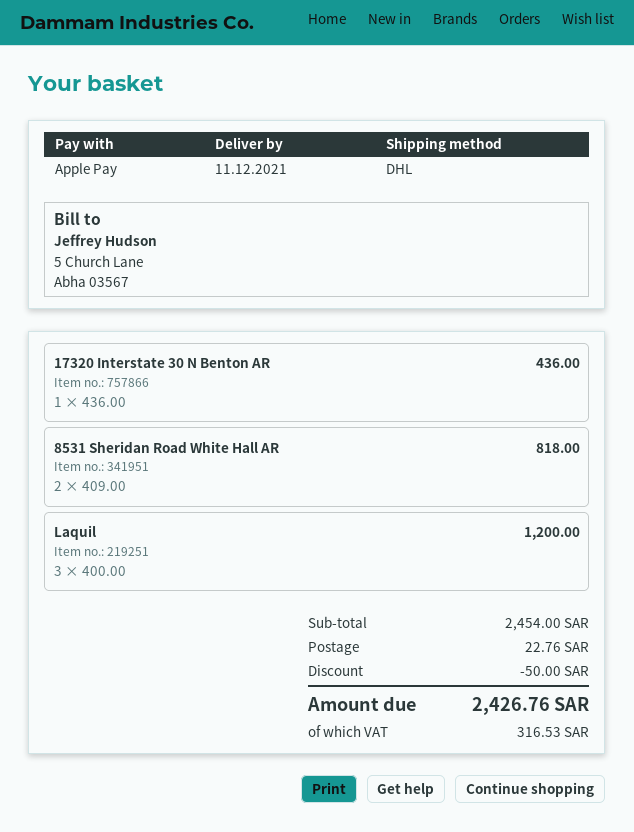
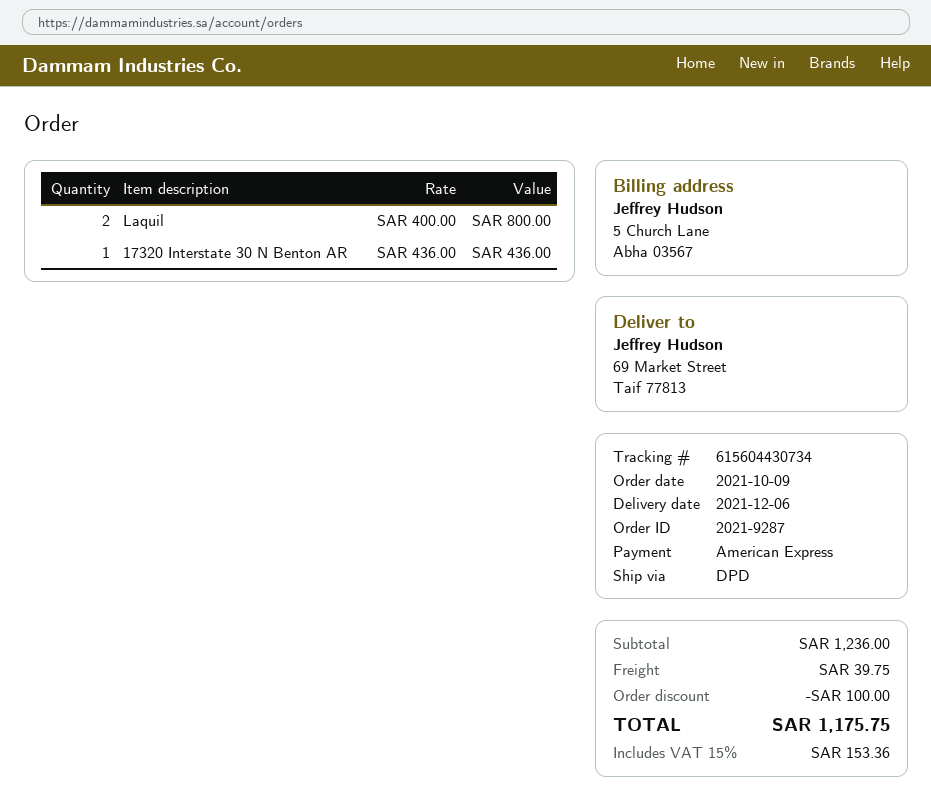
delivery date: 2021-12-11 -> 2021-12-06
payment method: Apple Pay -> American Express
shipping method: DHL -> DPD
8531 Sheridan Road White Hall AR: 2 x 409.00 = 818.00 -> none
Laquil: 3 x 400.00 = 1200.00 -> 2 x 400.00 = 800.00
subtotal: 2454.00 -> 1236.00
discount: 50.00 -> 100.00
shipping: 22.76 -> 39.75
tax: 316.53 -> 153.36
total: 2426.76 -> 1175.75

